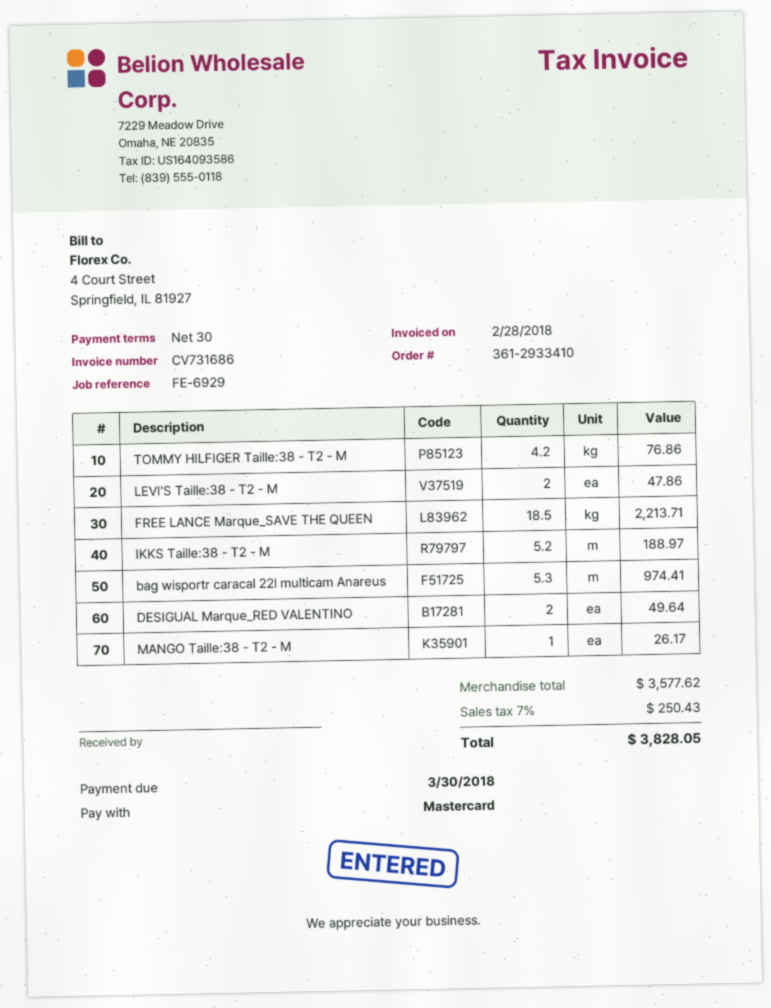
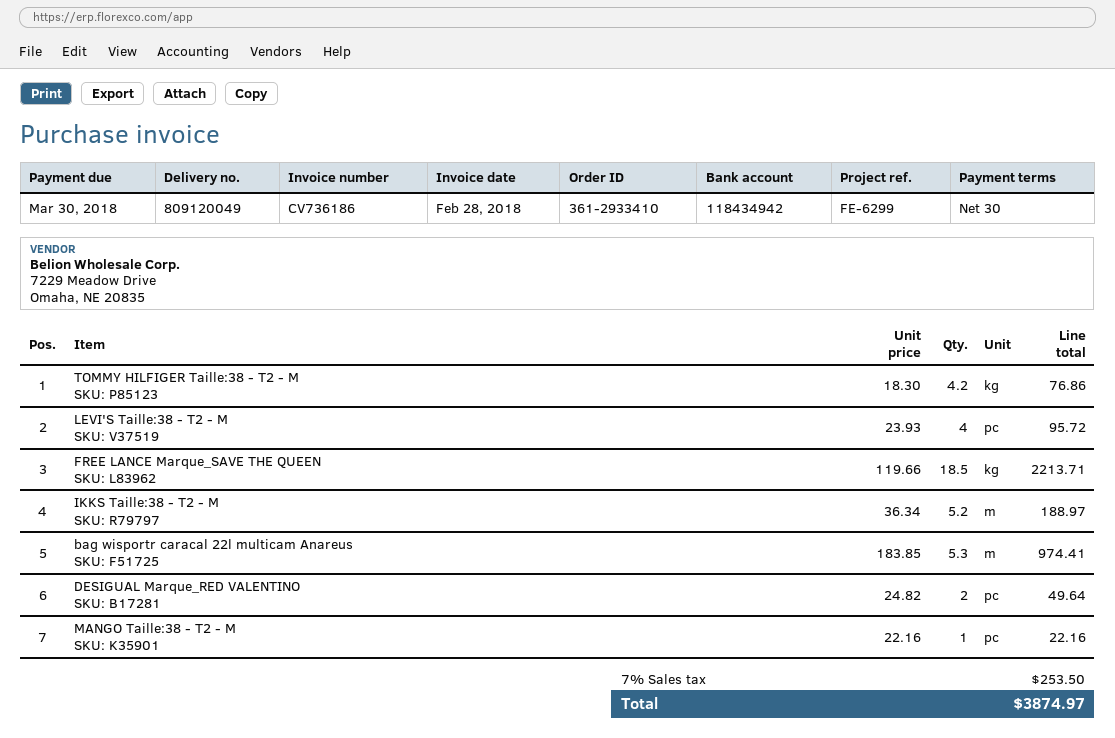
invoice number: CV731686 -> CV736186
reference: FE-6929 -> FE-6299
LEVI'S Taille:38 - T2 - M: 2 for 47.86 -> 4 for 95.72
MANGO Taille:38 - T2 - M: 1 for 26.17 -> 1 for 22.16
tax: 7% = 250.43 -> 7% = 253.50
total: 3828.05 -> 3874.97

